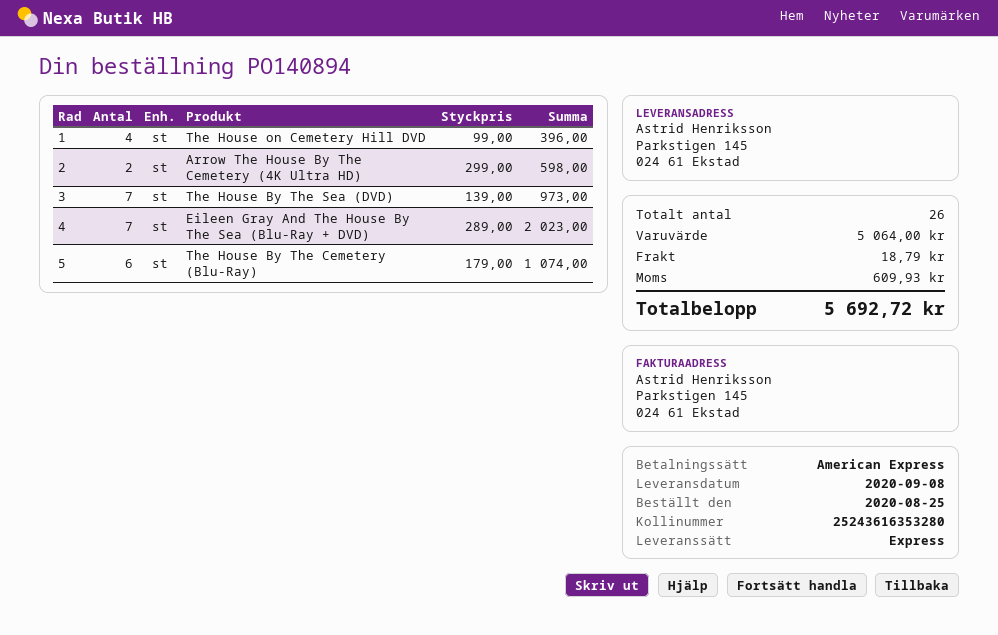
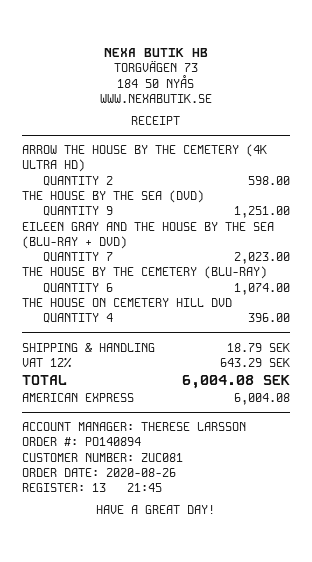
order date: 2020-08-25 -> 2020-08-26
The House By The Sea (DVD): 7 for 973.00 -> 9 for 1251.00
tax: 609.93 -> 643.29
total: 5692.72 -> 6004.08

